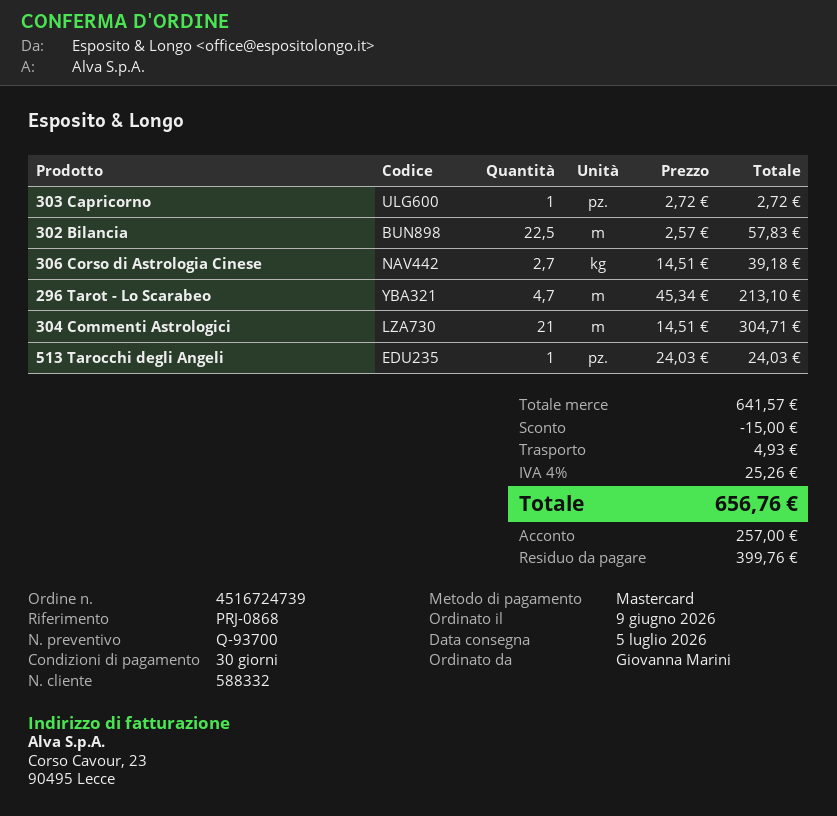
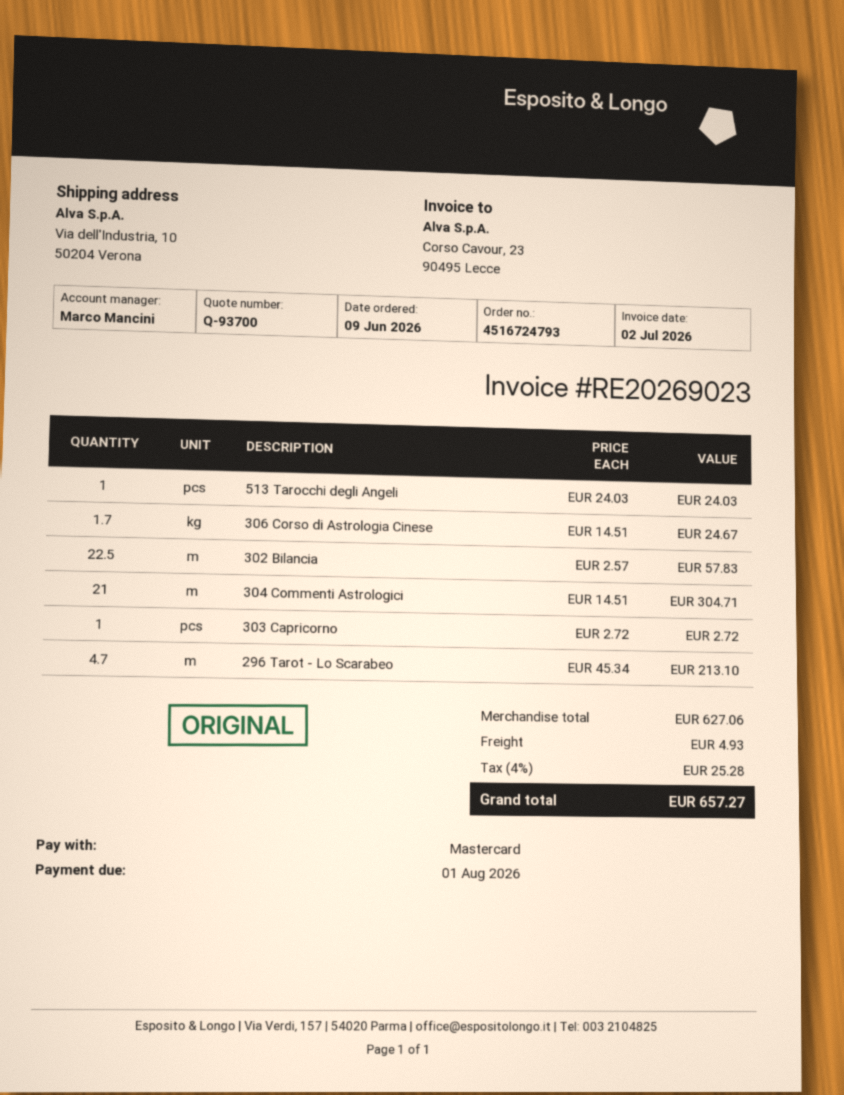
order number: 4516724739 -> 4516724793
306 Corso di Astrologia Cinese: 2.7 x 14.51 = 39.18 -> 1.7 x 14.51 = 24.67
subtotal: 641.57 -> 627.06
discount: 15.00 -> none
tax: 4% = 25.26 -> 4% = 25.28
total: 656.76 -> 657.27

